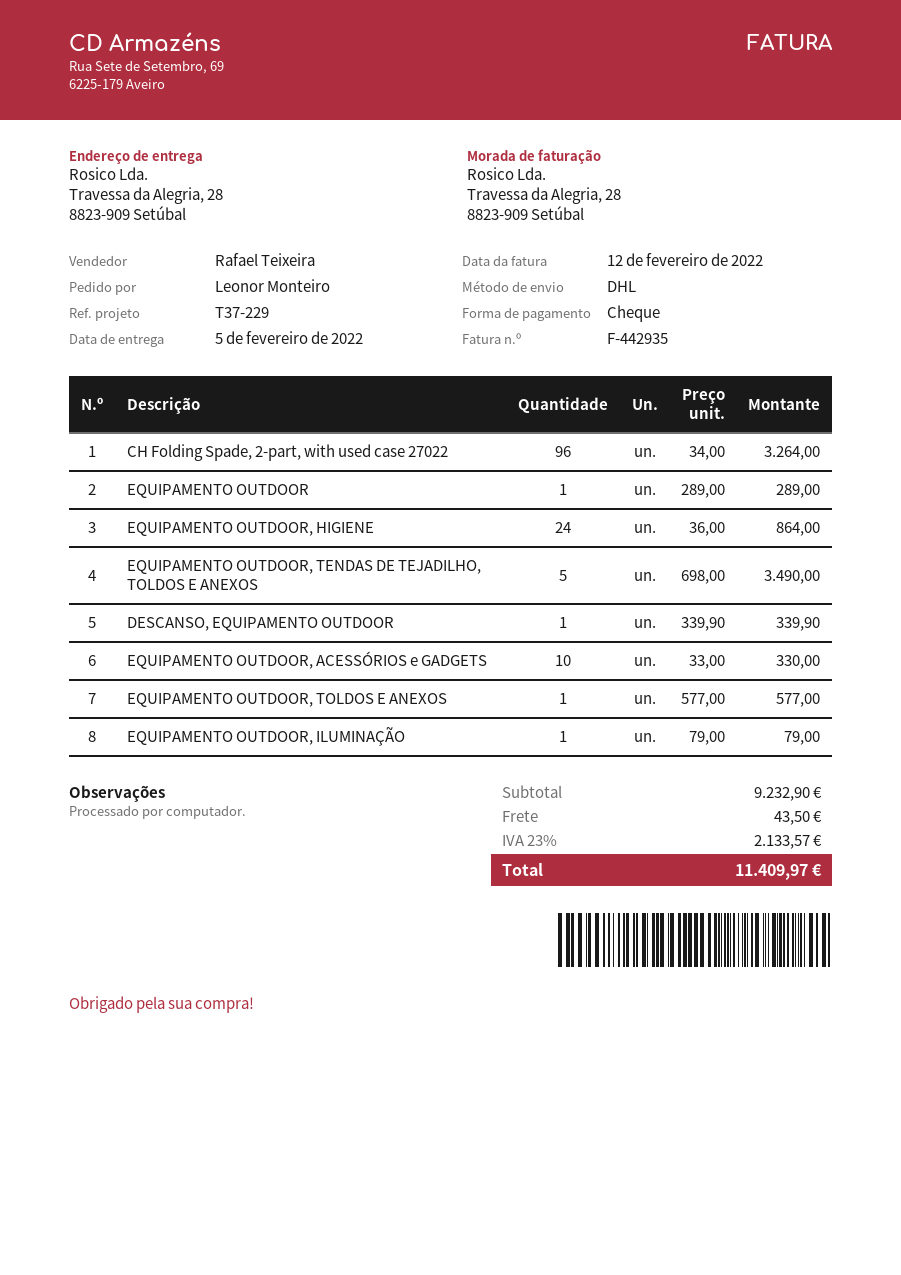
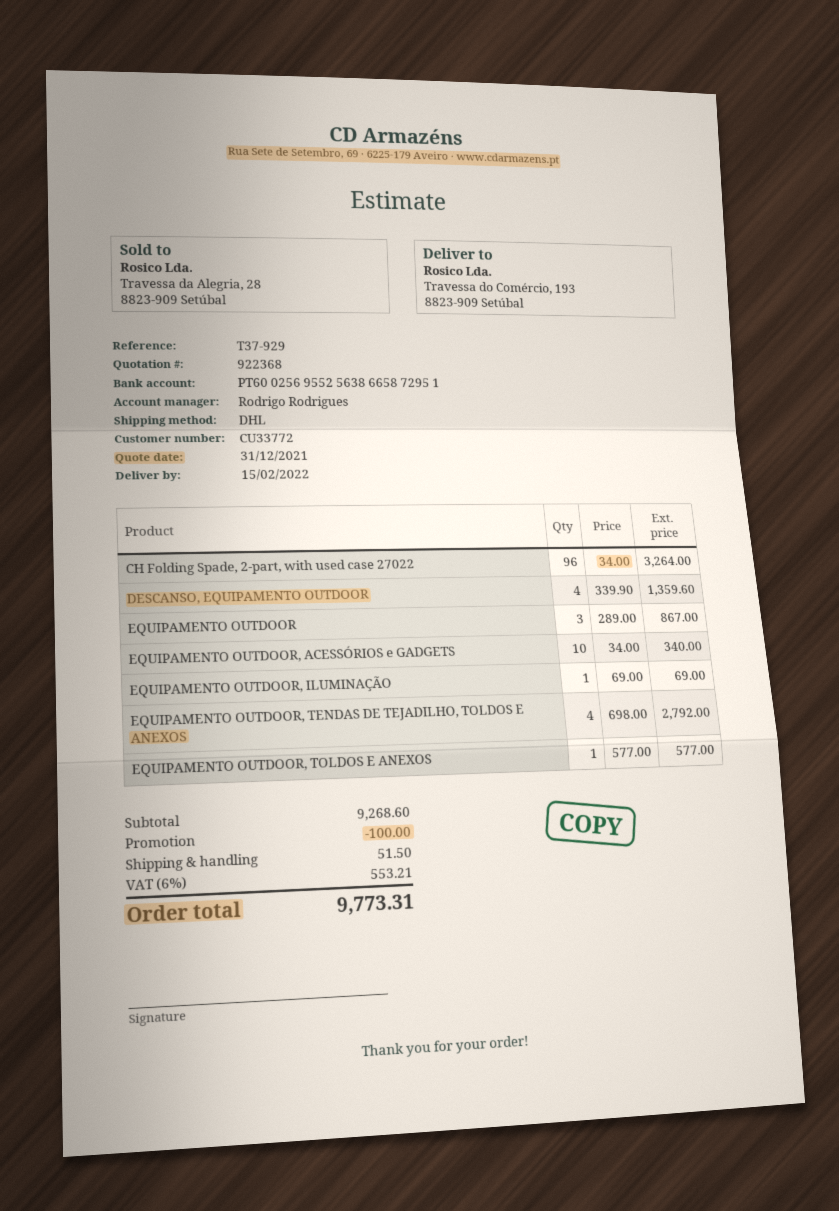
delivery date: 2022-02-05 -> 2022-02-15
reference: T37-229 -> T37-929
sales rep: Rafael Teixeira -> Rodrigo Rodrigues
ship to: Travessa da Alegria, 28, 8823-909 Setúbal -> Travessa do Comércio, 193, 8823-909 Setúbal
EQUIPAMENTO OUTDOOR: 1 x 289.00 = 289.00 -> 3 x 289.00 = 867.00
EQUIPAMENTO OUTDOOR, HIGIENE: 24 x 36.00 = 864.00 -> none
EQUIPAMENTO OUTDOOR, TENDAS DE TEJADILHO, TOLDOS E ANEXOS: 5 x 698.00 = 3490.00 -> 4 x 698.00 = 2792.00
DESCANSO, EQUIPAMENTO OUTDOOR: 1 x 339.90 = 339.90 -> 4 x 339.90 = 1359.60
EQUIPAMENTO OUTDOOR, ACESSÓRIOS e GADGETS: 10 x 33.00 = 330.00 -> 10 x 34.00 = 340.00
EQUIPAMENTO OUTDOOR, ILUMINAÇÃO: 1 x 79.00 = 79.00 -> 1 x 69.00 = 69.00
subtotal: 9232.90 -> 9268.60
discount: none -> 100.00
shipping: 43.50 -> 51.50
tax: 23% = 2133.57 -> 6% = 553.21
total: 11409.97 -> 9773.31

